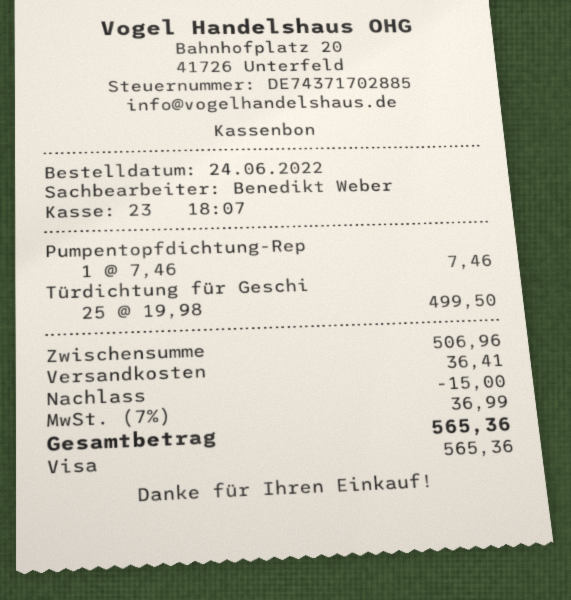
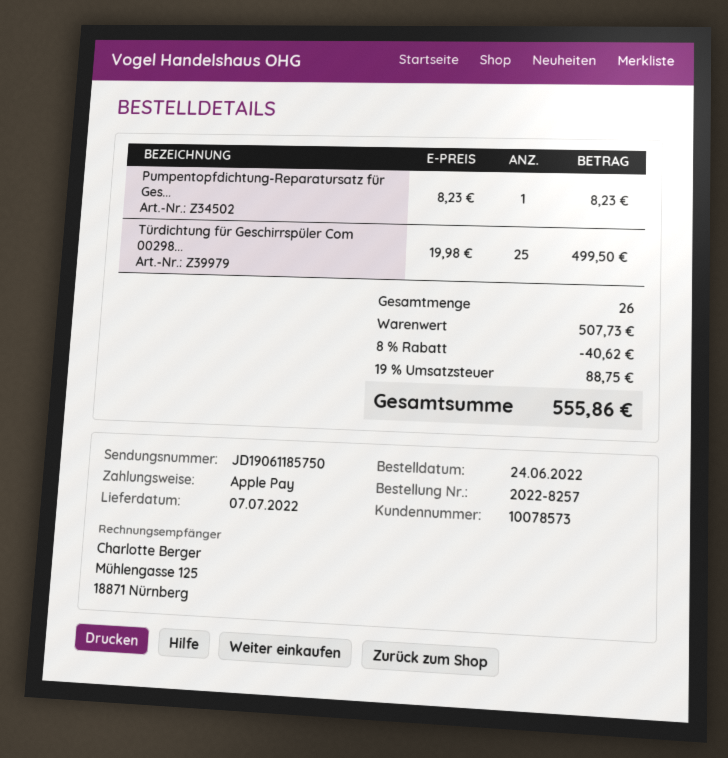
payment method: Visa -> Apple Pay
Pumpentopfdichtung-Rep: 1 x 7.46 = 7.46 -> 1 x 8.23 = 8.23
subtotal: 506.96 -> 507.73
discount: 15.00 -> 40.62
shipping: 36.41 -> none
tax: 7% = 36.99 -> 19% = 88.75
total: 565.36 -> 555.86

